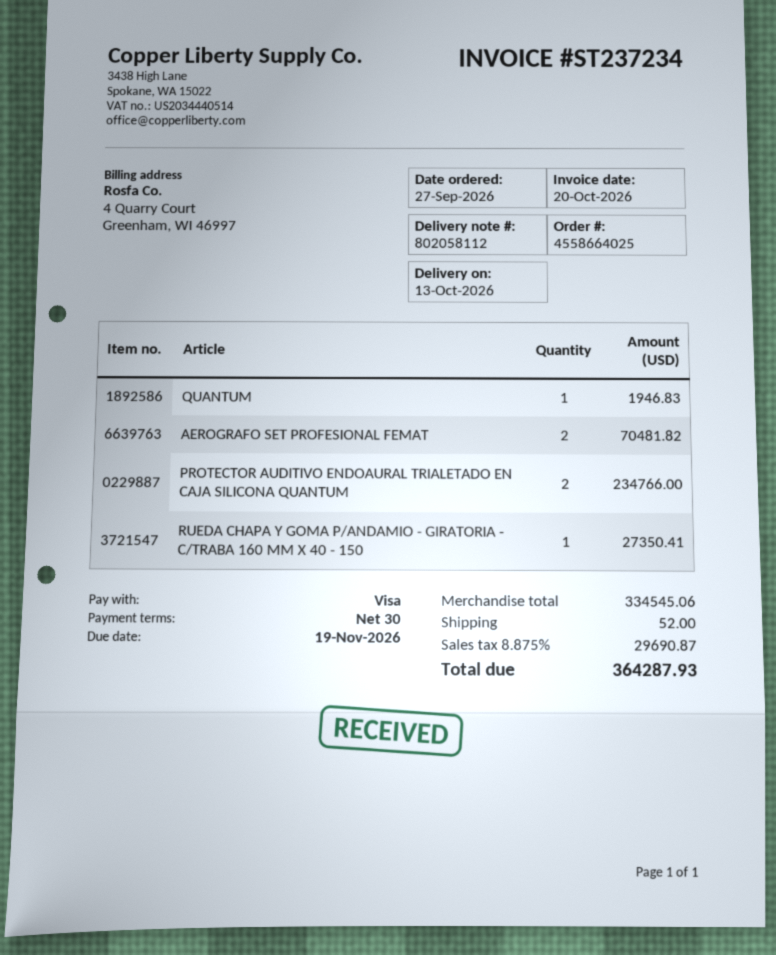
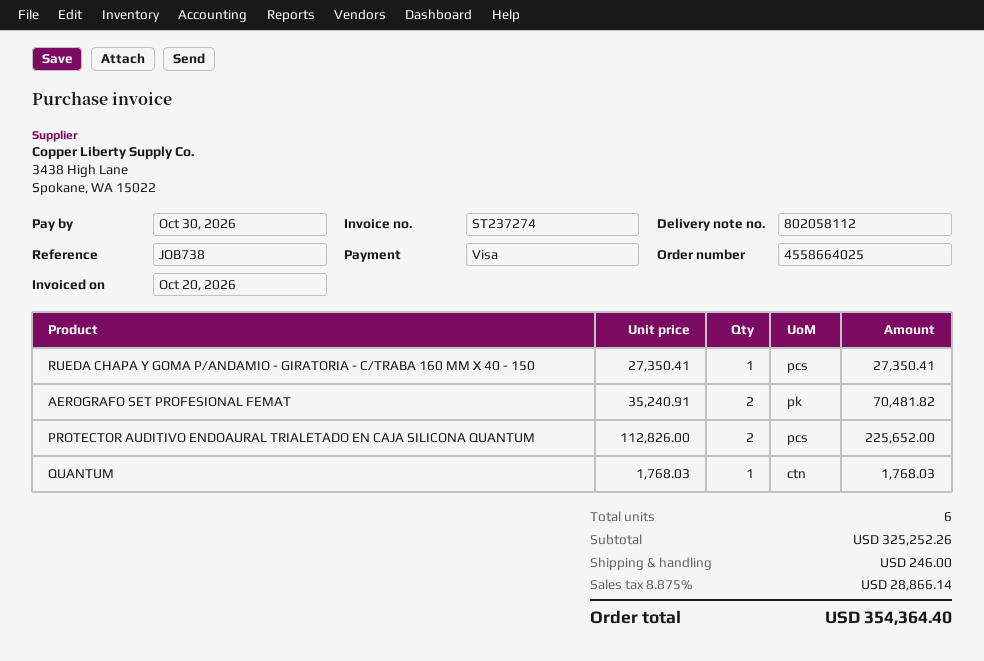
invoice number: ST237234 -> ST237274
due date: 2026-11-19 -> 2026-10-30
QUANTUM: 1 for 1946.83 -> 1 for 1768.03
PROTECTOR AUDITIVO ENDOAURAL TRIALETADO EN CAJA SILICONA QUANTUM: 2 for 234766.00 -> 2 for 225652.00
subtotal: 334545.06 -> 325252.26
shipping: 52.00 -> 246.00
tax: 8.875% = 29690.87 -> 8.875% = 28866.14
total: 364287.93 -> 354364.40

